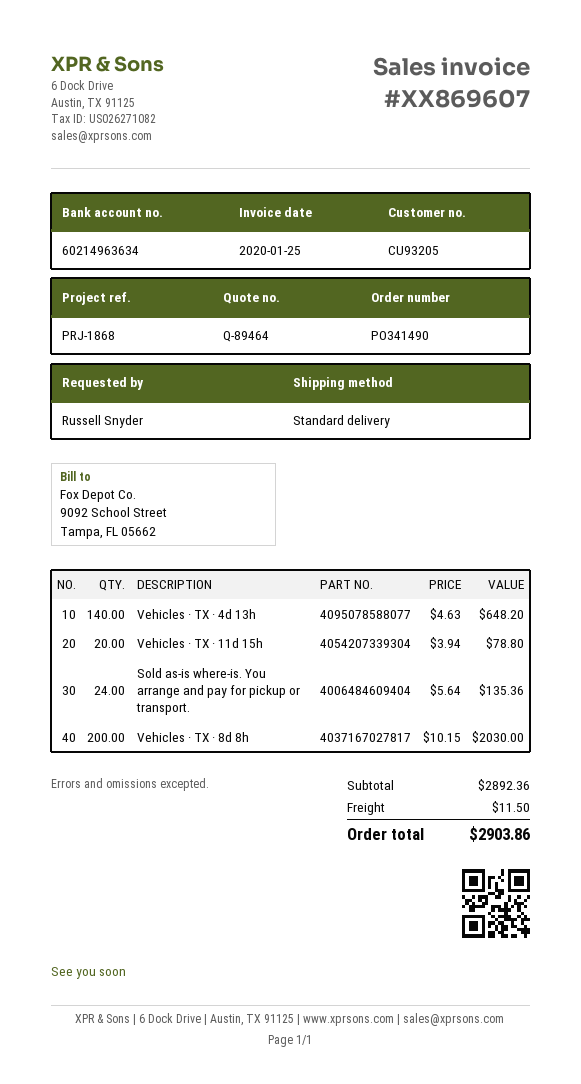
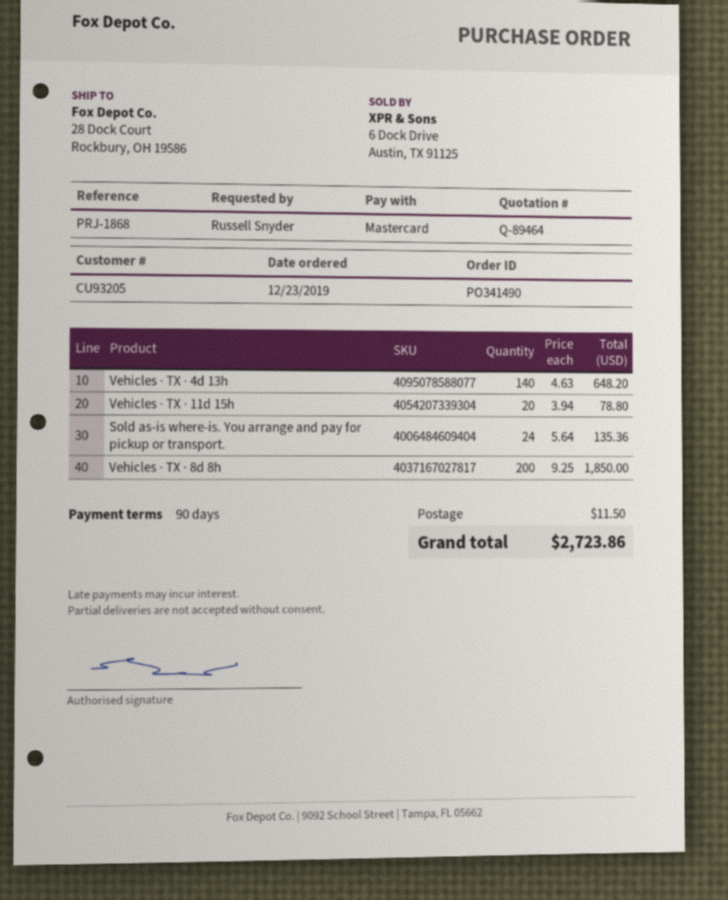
Vehicles · TX · 8d 8h: 200 x 10.15 = 2030.00 -> 200 x 9.25 = 1850.00
total: 2903.86 -> 2723.86

